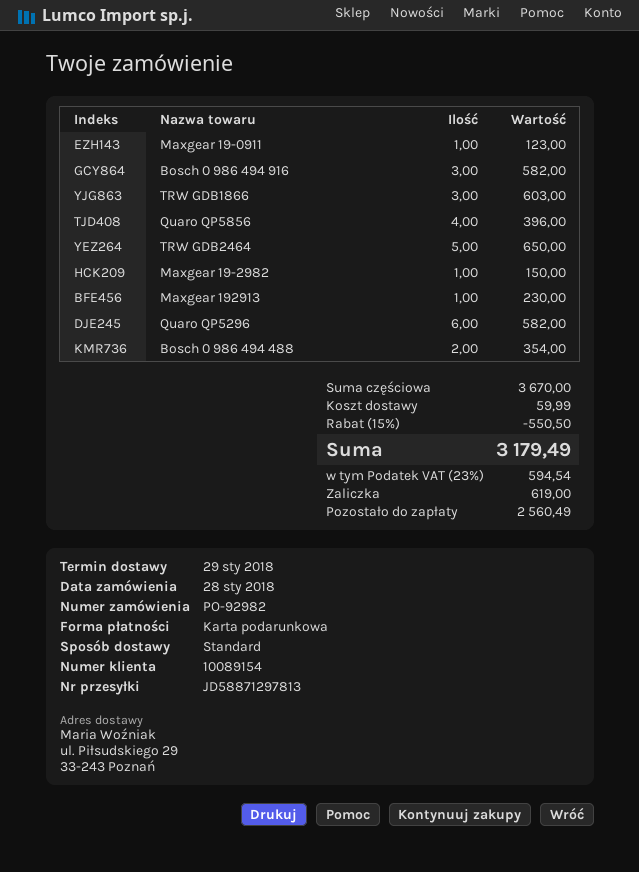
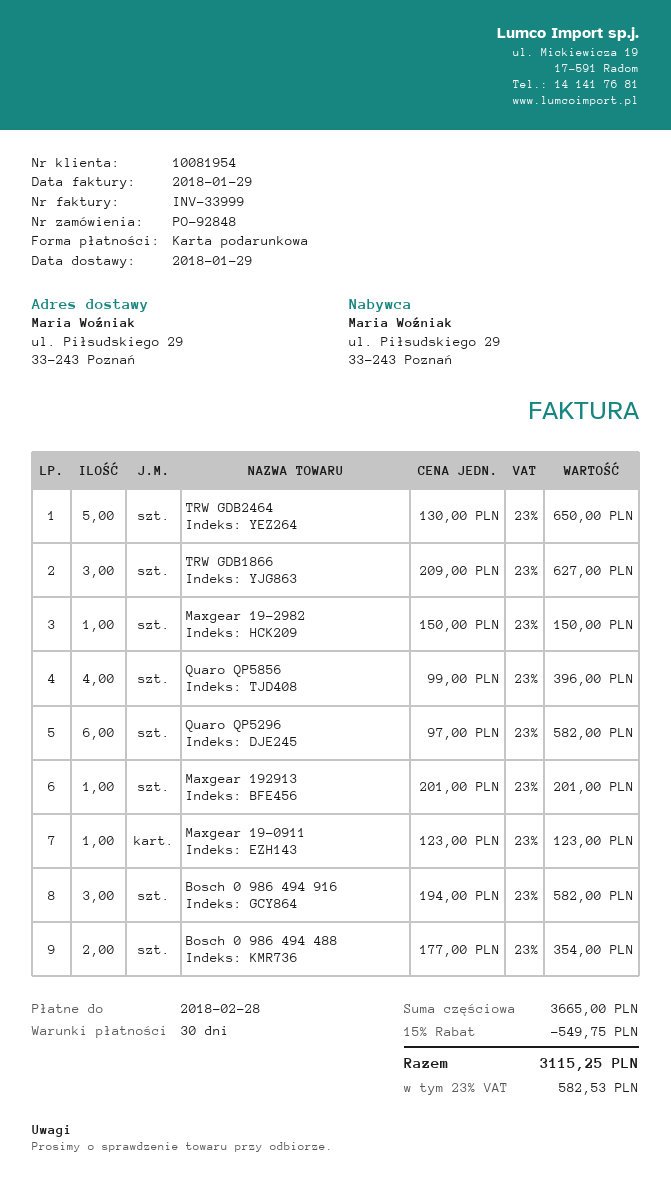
order number: PO-92982 -> PO-92848
customer number: 10089154 -> 10081954
TRW GDB1866: 3 for 603.00 -> 3 for 627.00
Maxgear 192913: 1 for 230.00 -> 1 for 201.00
subtotal: 3670.00 -> 3665.00
discount: 15% = 550.50 -> 15% = 549.75
shipping: 59.99 -> none
tax: 23% = 594.54 -> 23% = 582.53
total: 3179.49 -> 3115.25

